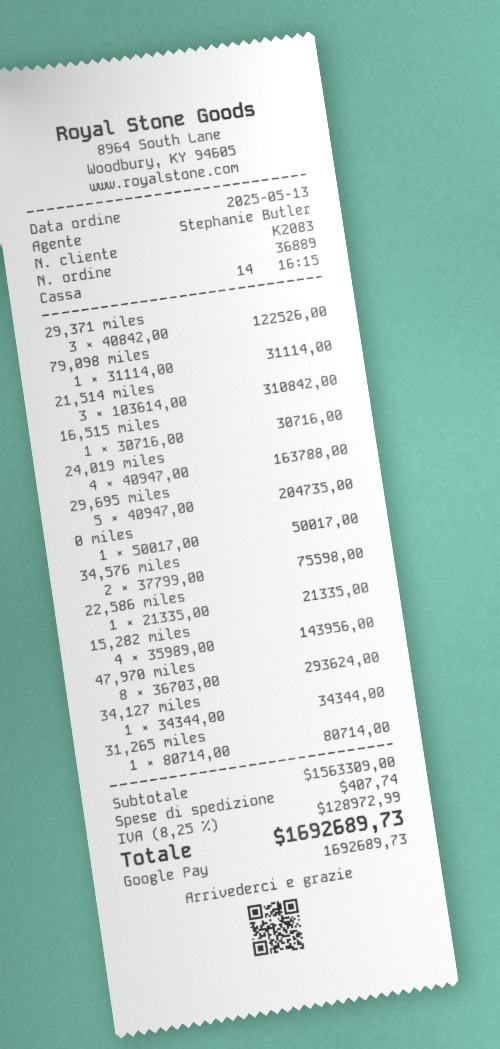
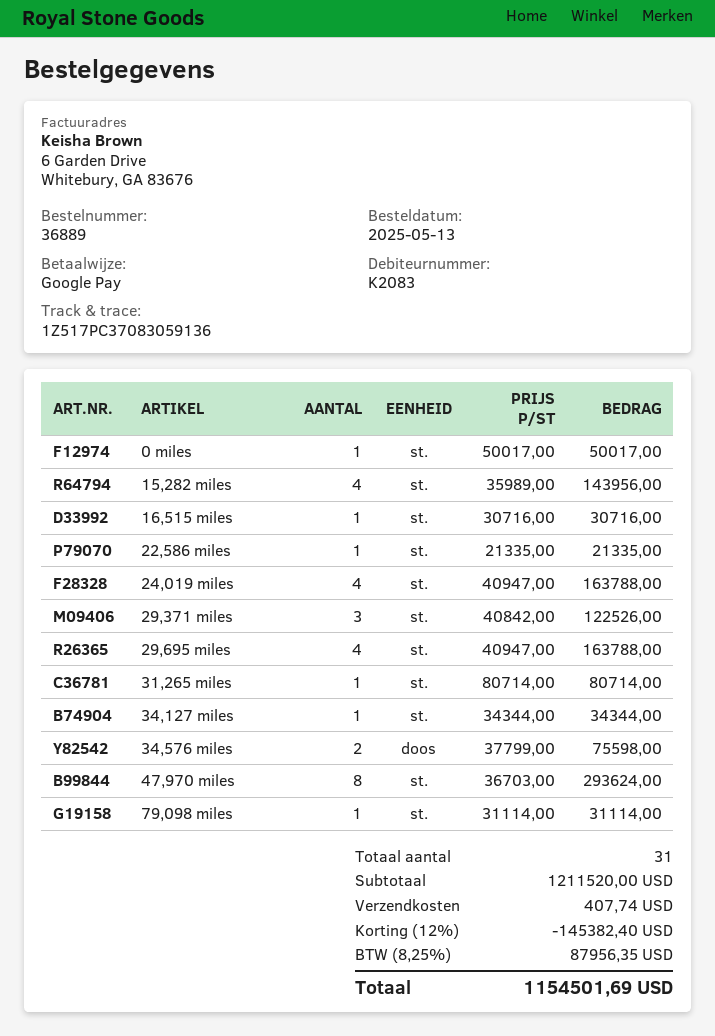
21,514 miles: 3 x 103614.00 = 310842.00 -> none
29,695 miles: 5 x 40947.00 = 204735.00 -> 4 x 40947.00 = 163788.00
subtotal: 1563309.00 -> 1211520.00
discount: none -> 12% = 145382.40
tax: 8.25% = 128972.99 -> 8.25% = 87956.35
total: 1692689.73 -> 1154501.69

